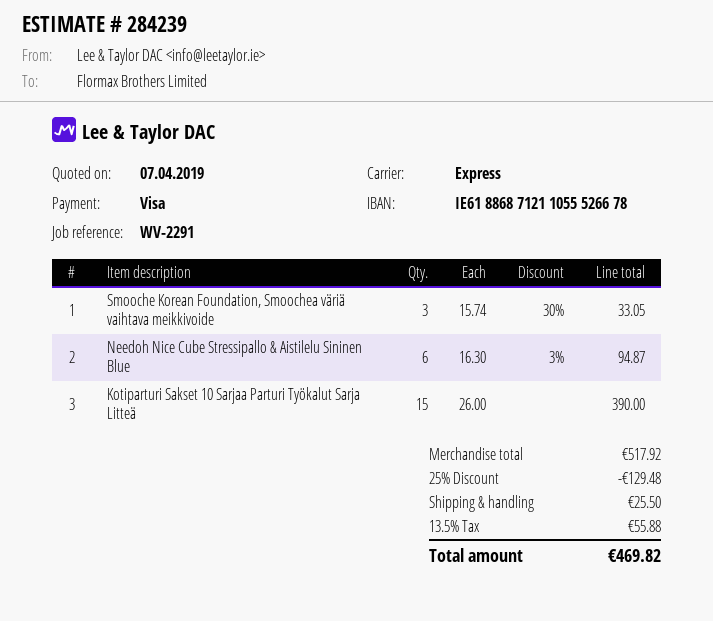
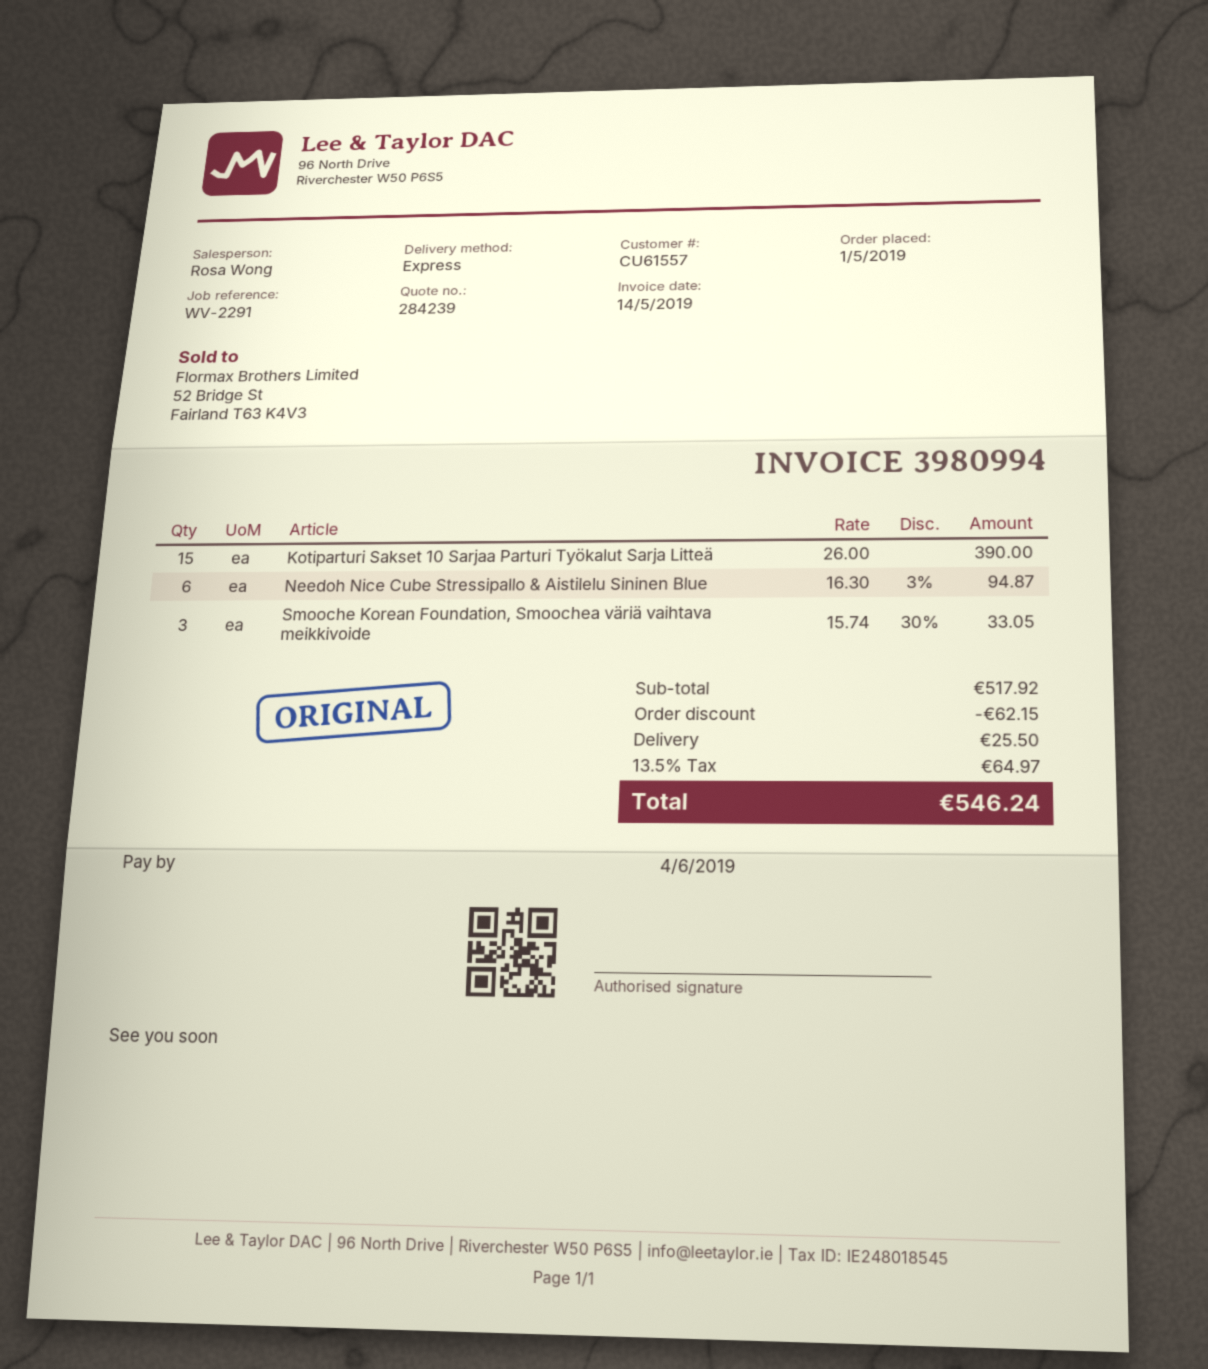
discount: 129.48 -> 62.15
tax: 13.5% = 55.88 -> 13.5% = 64.97
total: 469.82 -> 546.24

